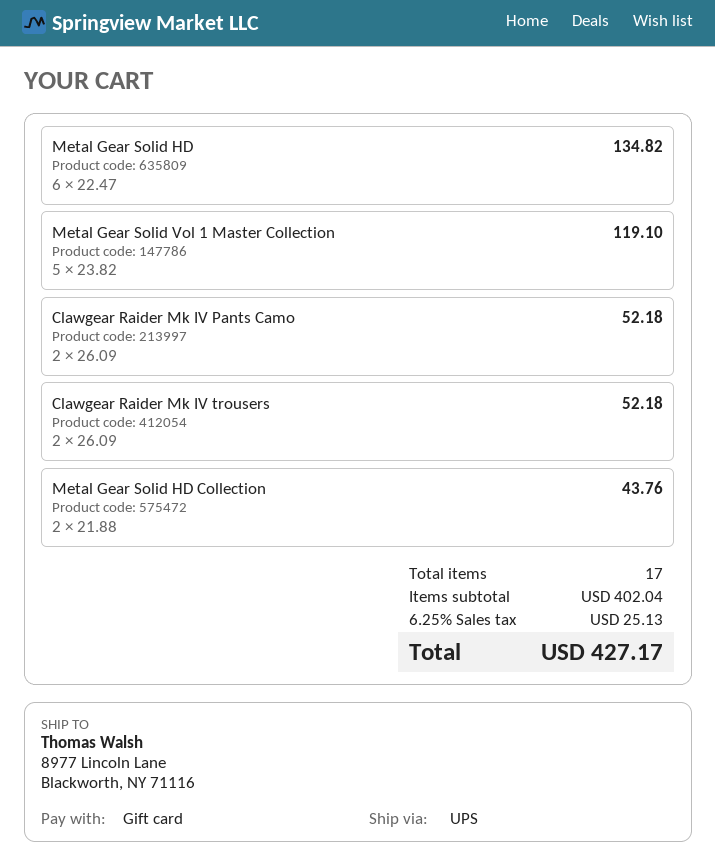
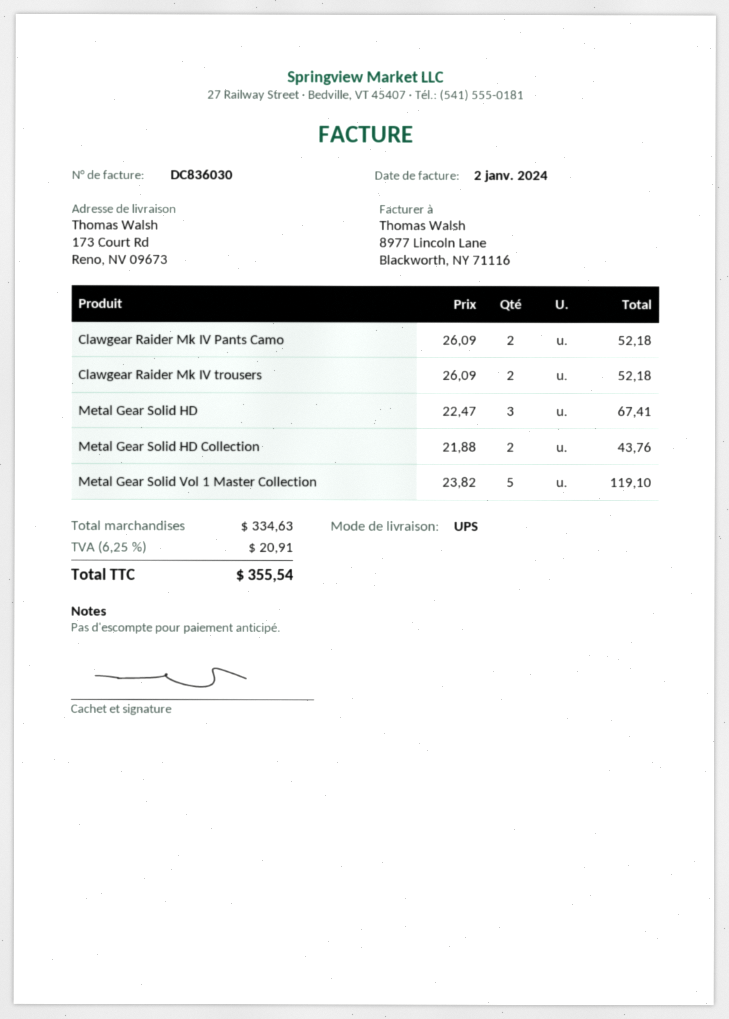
ship to: 8977 Lincoln Lane, Blackworth, NY 71116 -> 173 Court Rd, Reno, NV 09673
Metal Gear Solid HD: 6 x 22.47 = 134.82 -> 3 x 22.47 = 67.41
subtotal: 402.04 -> 334.63
tax: 6.25% = 25.13 -> 6.25% = 20.91
total: 427.17 -> 355.54

